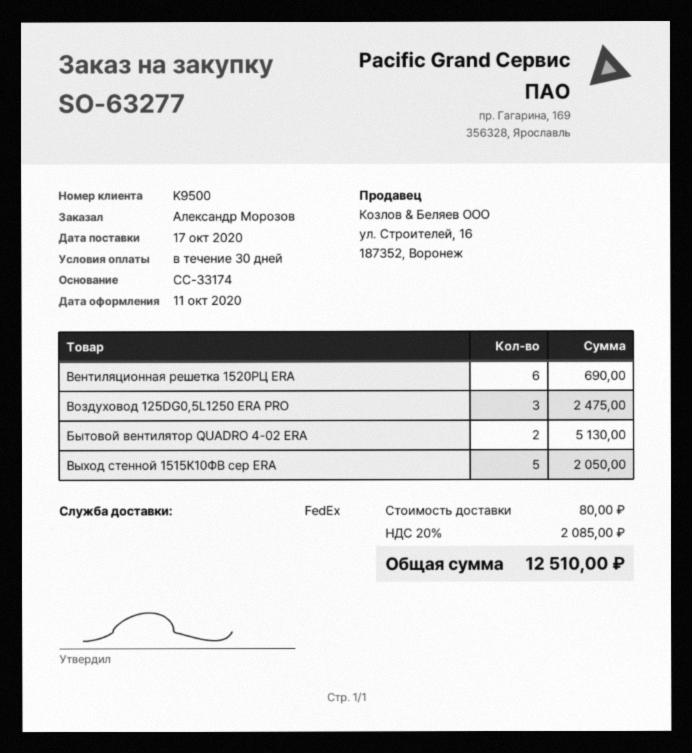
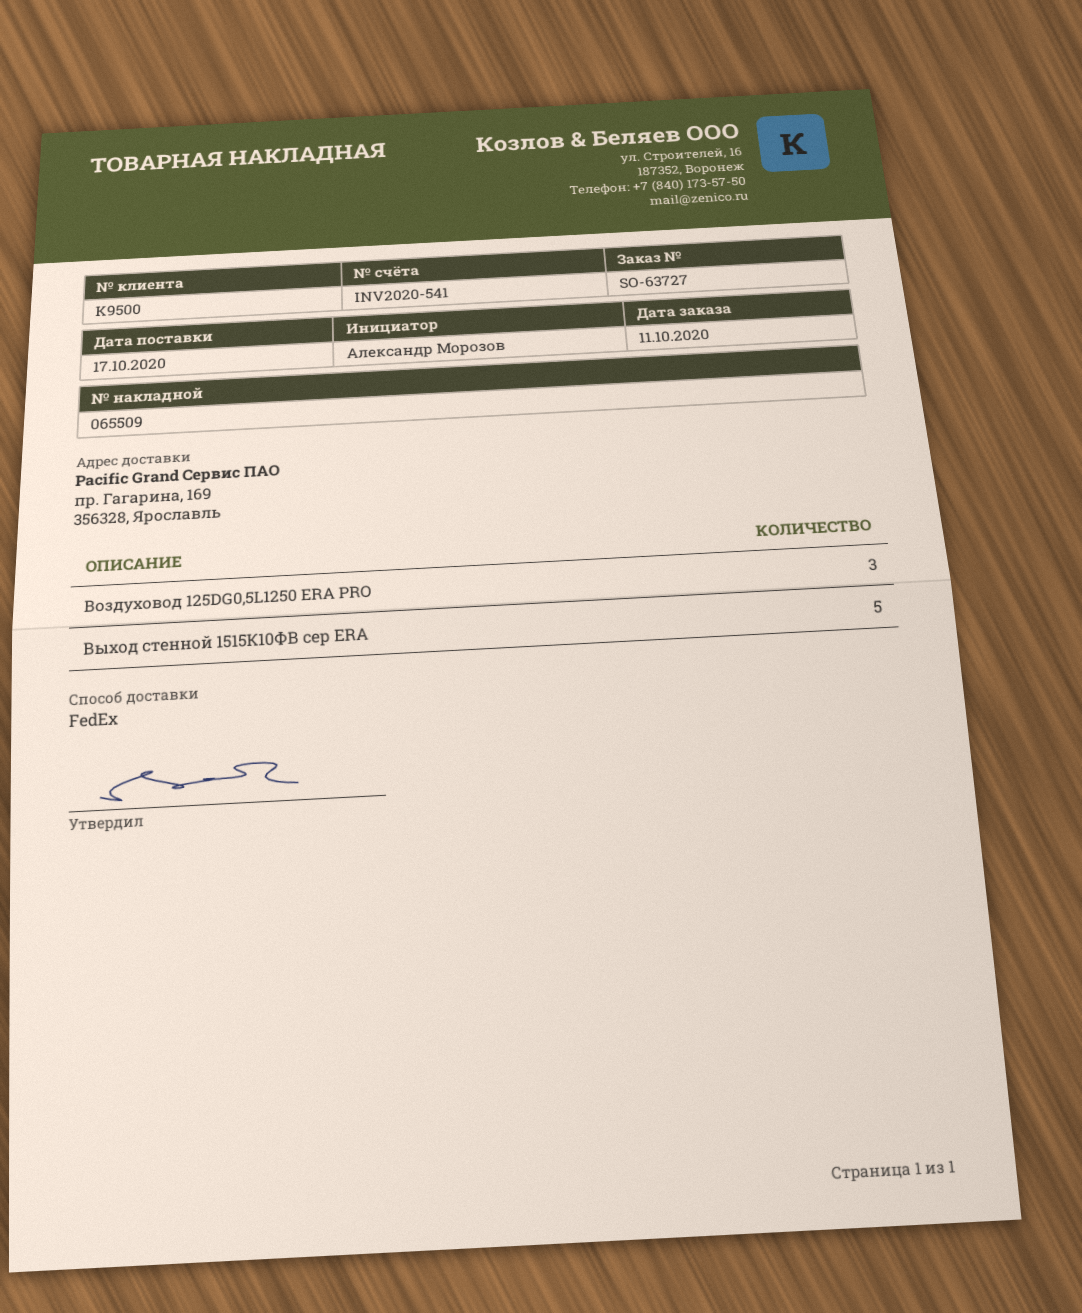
order number: SO-63277 -> SO-63727
Вентиляционная решетка 1520РЦ ERA: 6 -> none
Бытовой вентилятор QUADRO 4-02 ERA: 2 -> none

